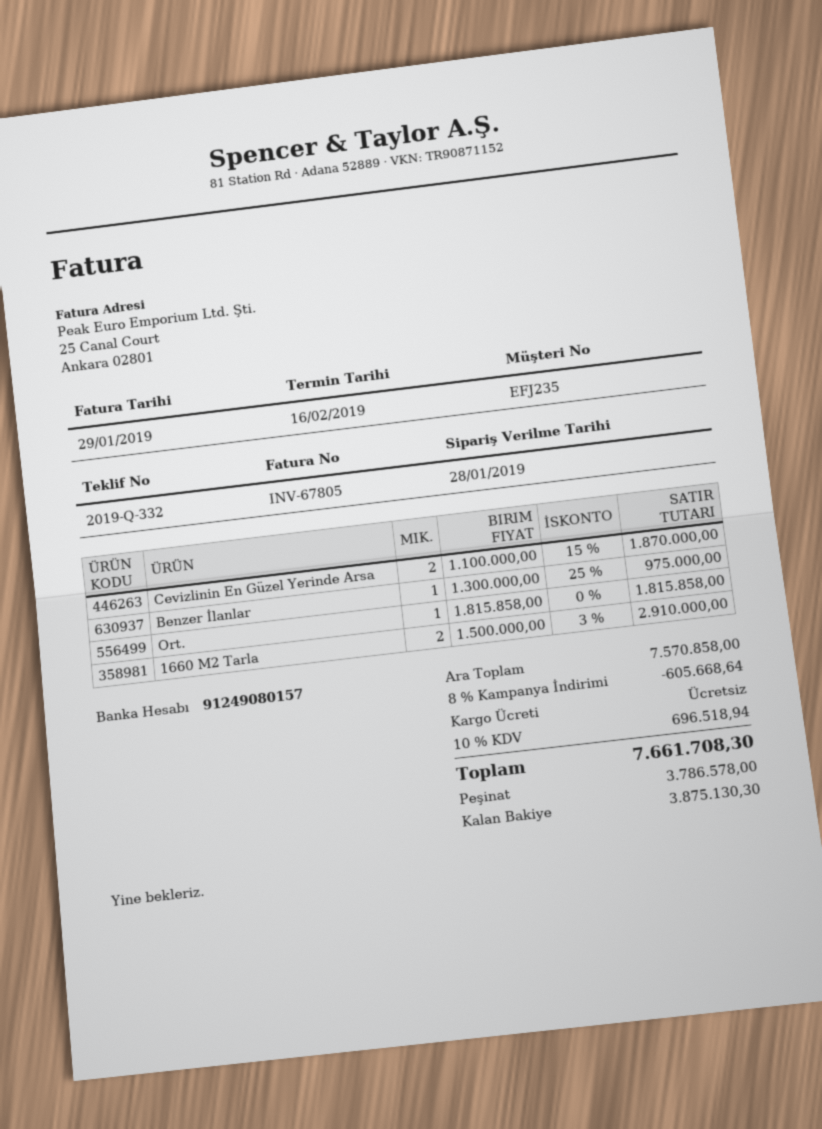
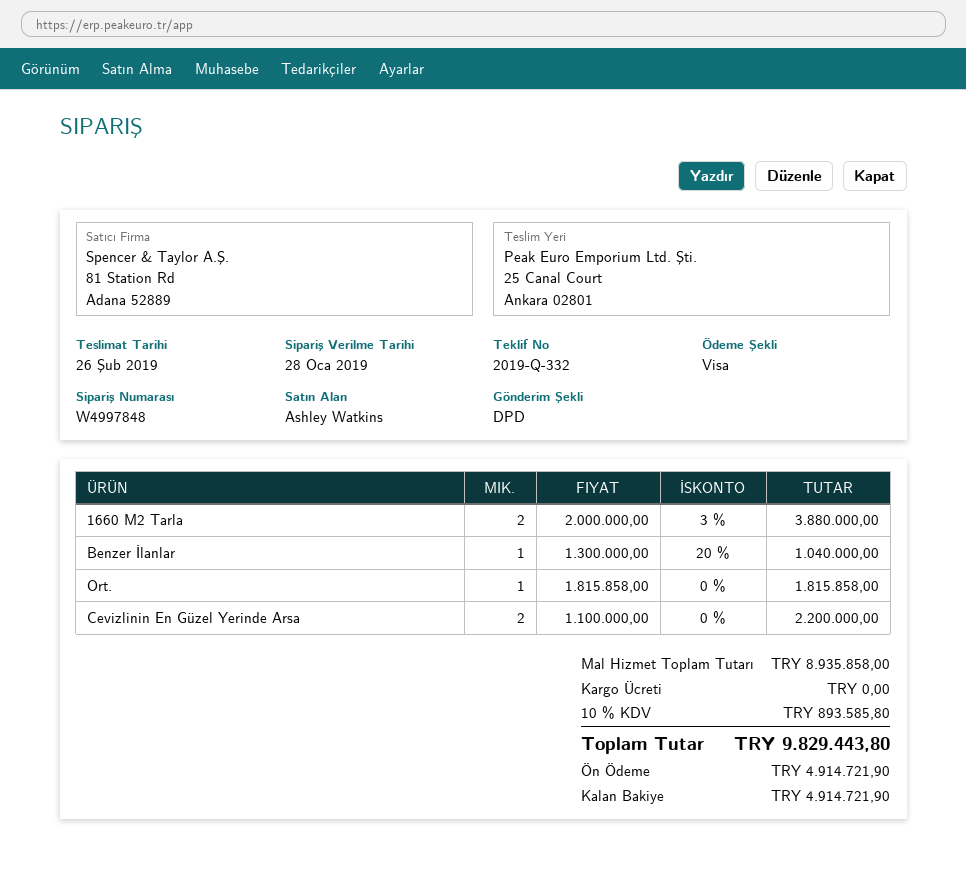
delivery date: 2019-02-16 -> 2019-02-26
Cevizlinin En Güzel Yerinde Arsa: 2 x 1100000.00 - 15% = 1870000.00 -> 2 x 1100000.00 = 2200000.00
Benzer İlanlar: 1 x 1300000.00 - 25% = 975000.00 -> 1 x 1300000.00 - 20% = 1040000.00
1660 M2 Tarla: 2 x 1500000.00 - 3% = 2910000.00 -> 2 x 2000000.00 - 3% = 3880000.00
subtotal: 7570858.00 -> 8935858.00
discount: 8% = 605668.64 -> none
tax: 10% = 696518.94 -> 10% = 893585.80
total: 7661708.30 -> 9829443.80
deposit: 3786578.00 -> 4914721.90
balance: 3875130.30 -> 4914721.90

